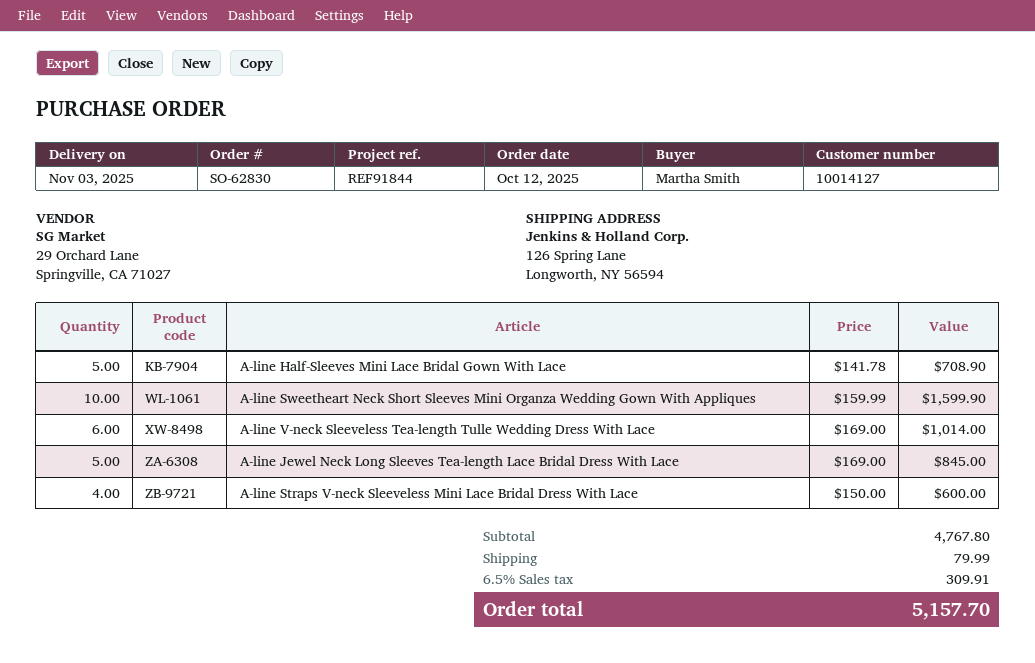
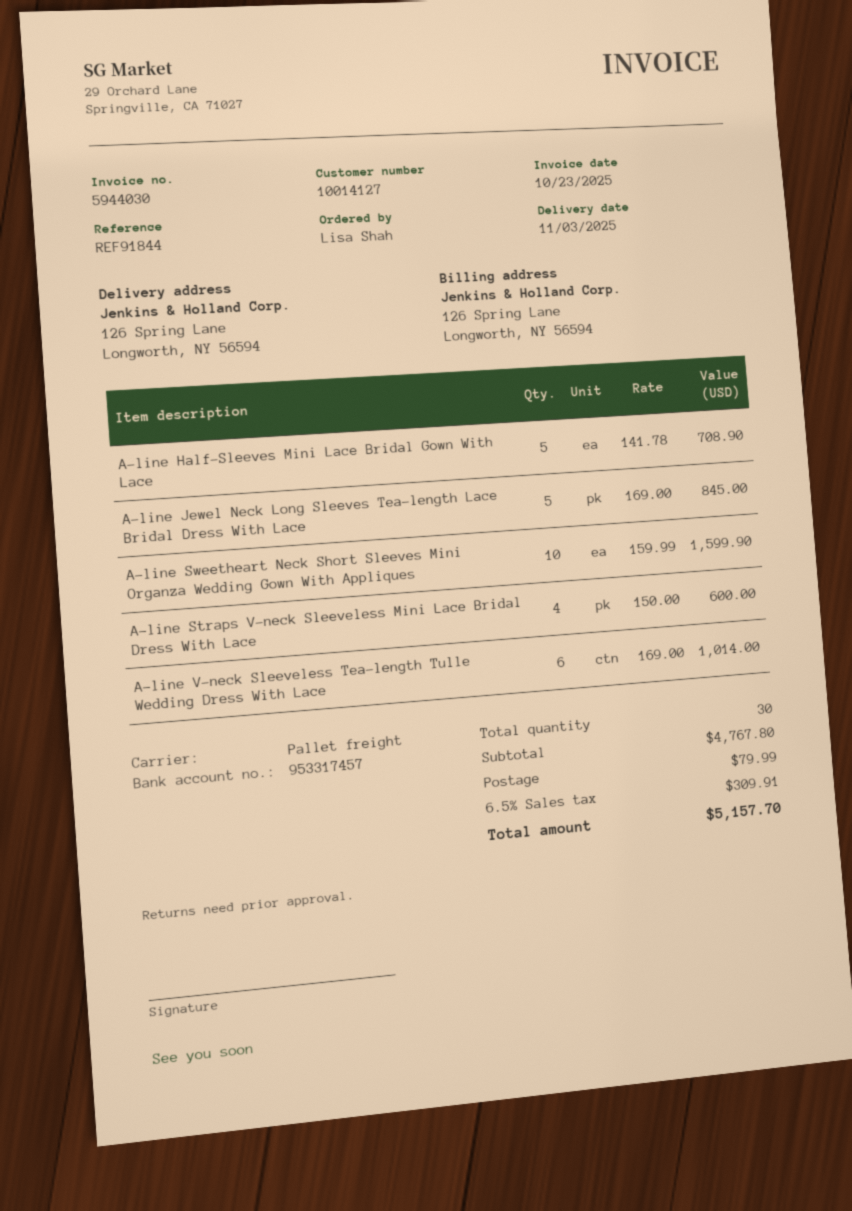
ordered by: Martha Smith -> Lisa Shah

